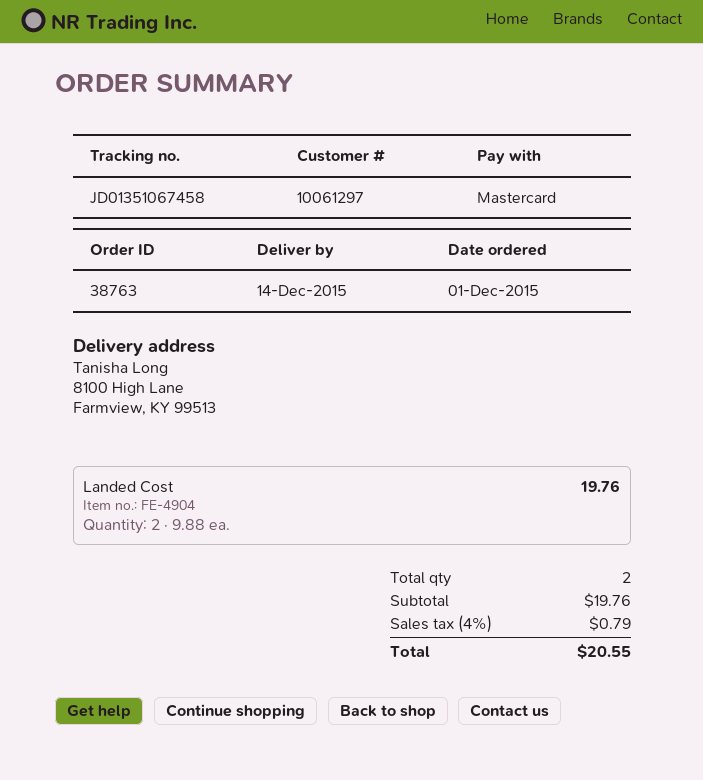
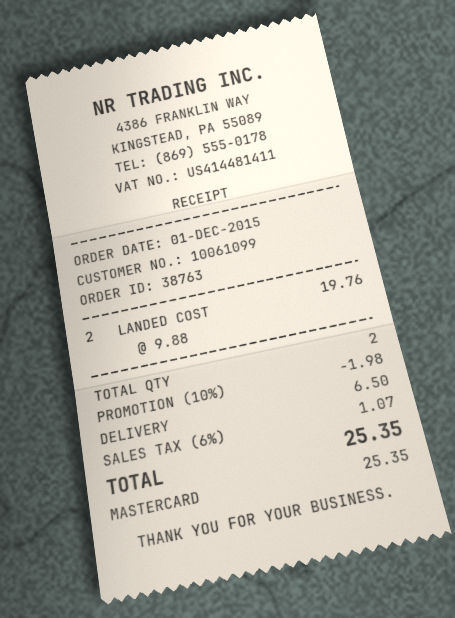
customer number: 10061297 -> 10061099
discount: none -> 10% = 1.98
shipping: none -> 6.50
tax: 4% = 0.79 -> 6% = 1.07
total: 20.55 -> 25.35

